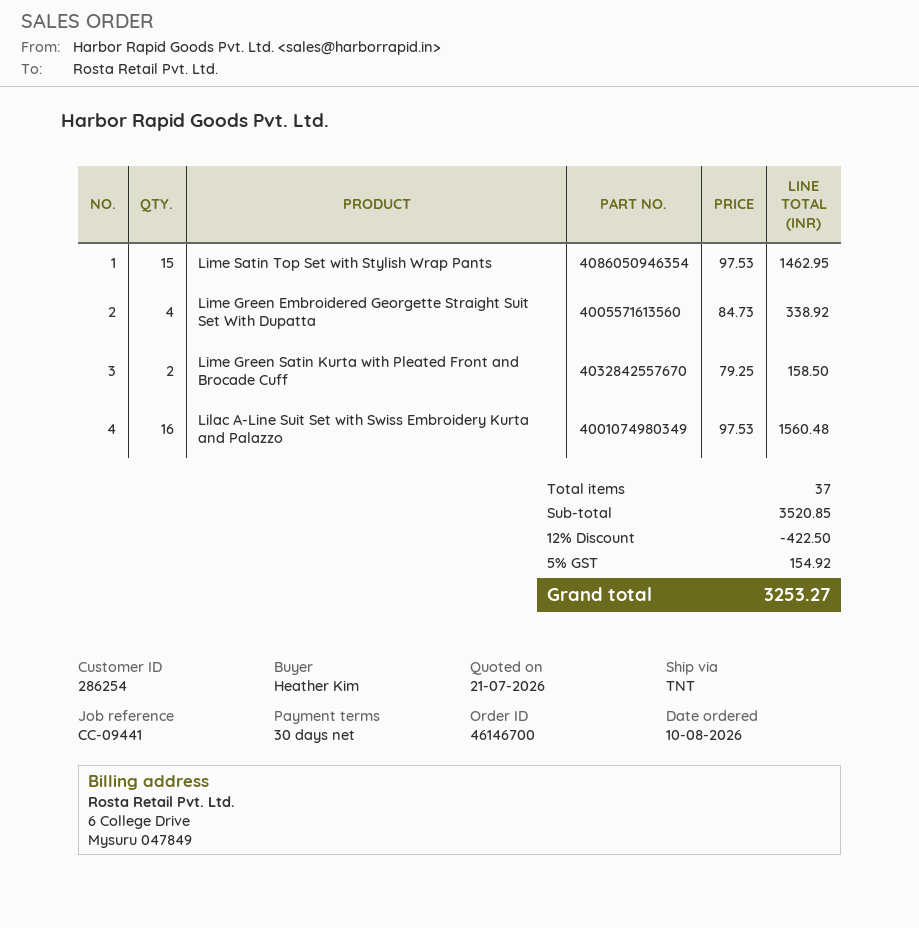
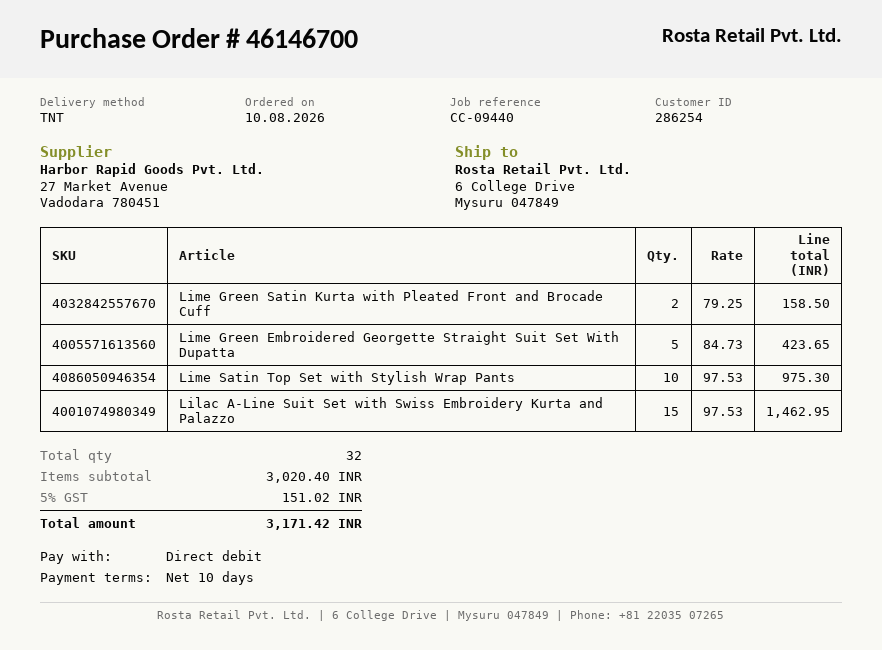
payment terms: 30 days -> 10 days
reference: CC-09441 -> CC-09440
Lime Satin Top Set with Stylish Wrap Pants: 15 x 97.53 = 1462.95 -> 10 x 97.53 = 975.30
Lime Green Embroidered Georgette Straight Suit Set With Dupatta: 4 x 84.73 = 338.92 -> 5 x 84.73 = 423.65
Lilac A-Line Suit Set with Swiss Embroidery Kurta and Palazzo: 16 x 97.53 = 1560.48 -> 15 x 97.53 = 1462.95
total quantity: 37 -> 32
subtotal: 3520.85 -> 3020.40
discount: 12% = 422.50 -> none
tax: 5% = 154.92 -> 5% = 151.02
total: 3253.27 -> 3171.42

